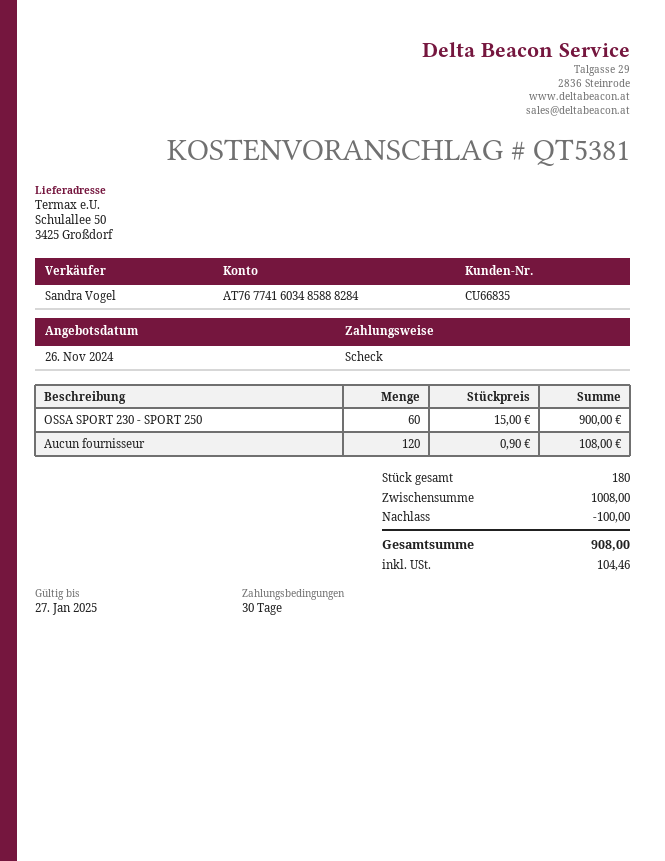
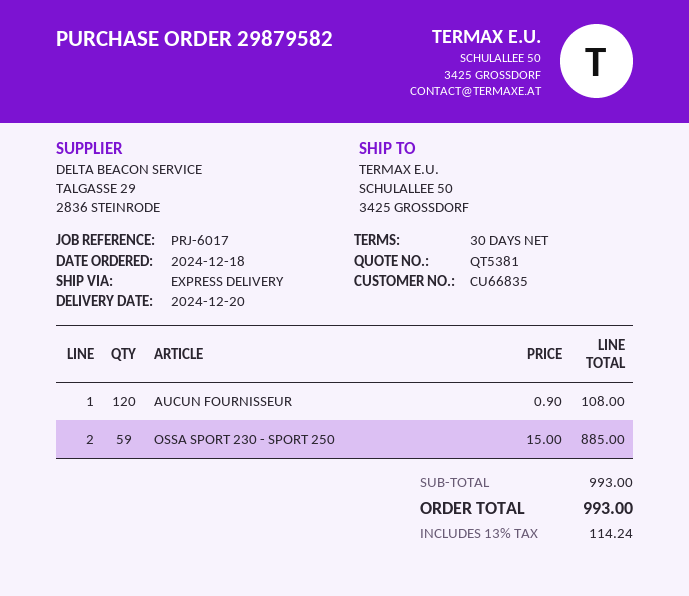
OSSA SPORT 230 - SPORT 250: 60 x 15.00 = 900.00 -> 59 x 15.00 = 885.00
subtotal: 1008.00 -> 993.00
discount: 100.00 -> none
tax: 104.46 -> 114.24
total: 908.00 -> 993.00

